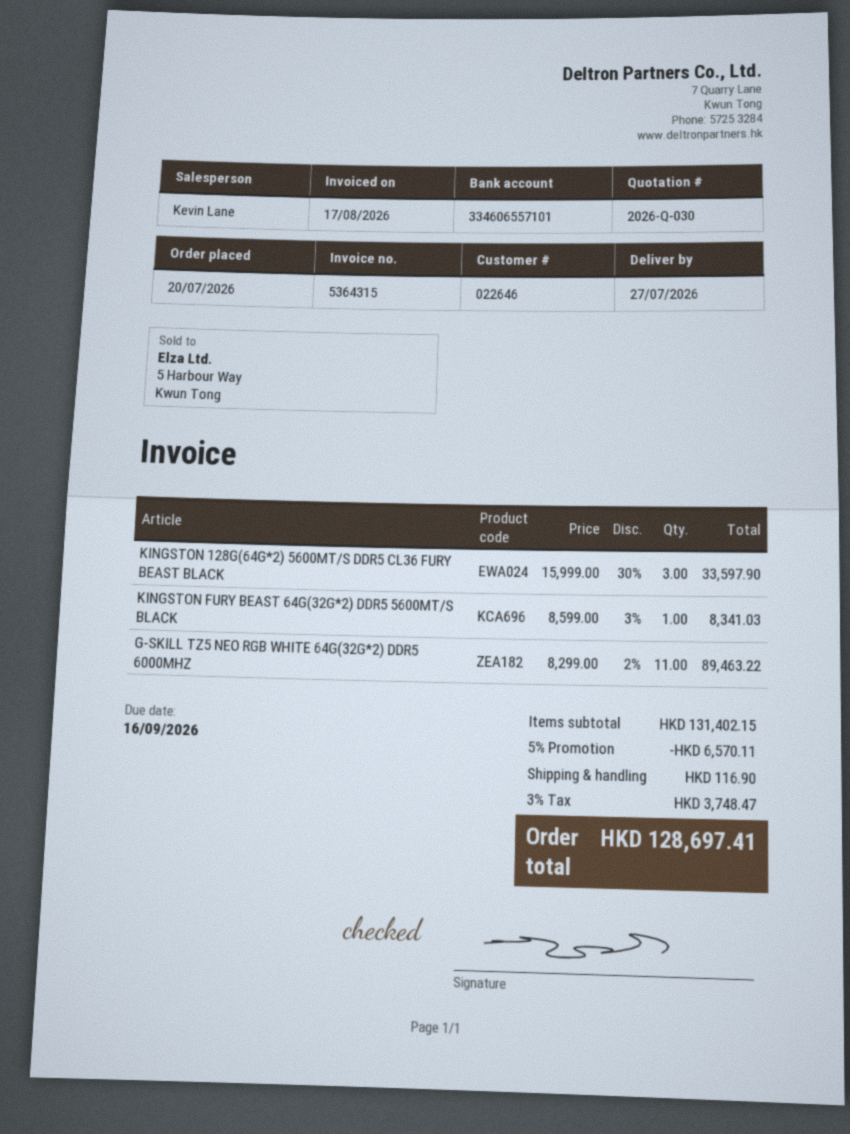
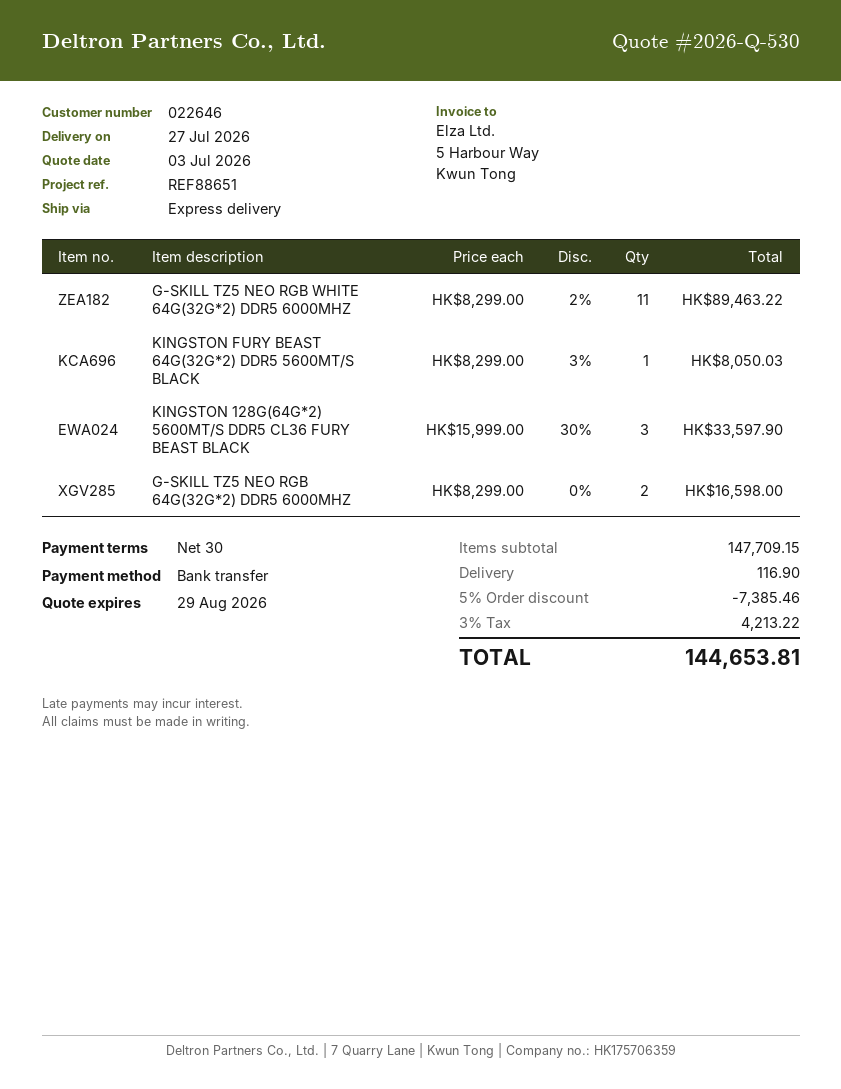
quote number: 2026-Q-030 -> 2026-Q-530
KINGSTON FURY BEAST 64G(32G*2) DDR5 5600MT/S BLACK: 1 x 8599.00 - 3% = 8341.03 -> 1 x 8299.00 - 3% = 8050.03
G-SKILL TZ5 NEO RGB 64G(32G*2) DDR5 6000MHZ: none -> 2 x 8299.00 = 16598.00
subtotal: 131402.15 -> 147709.15
discount: 5% = 6570.11 -> 5% = 7385.46
tax: 3% = 3748.47 -> 3% = 4213.22
total: 128697.41 -> 144653.81

